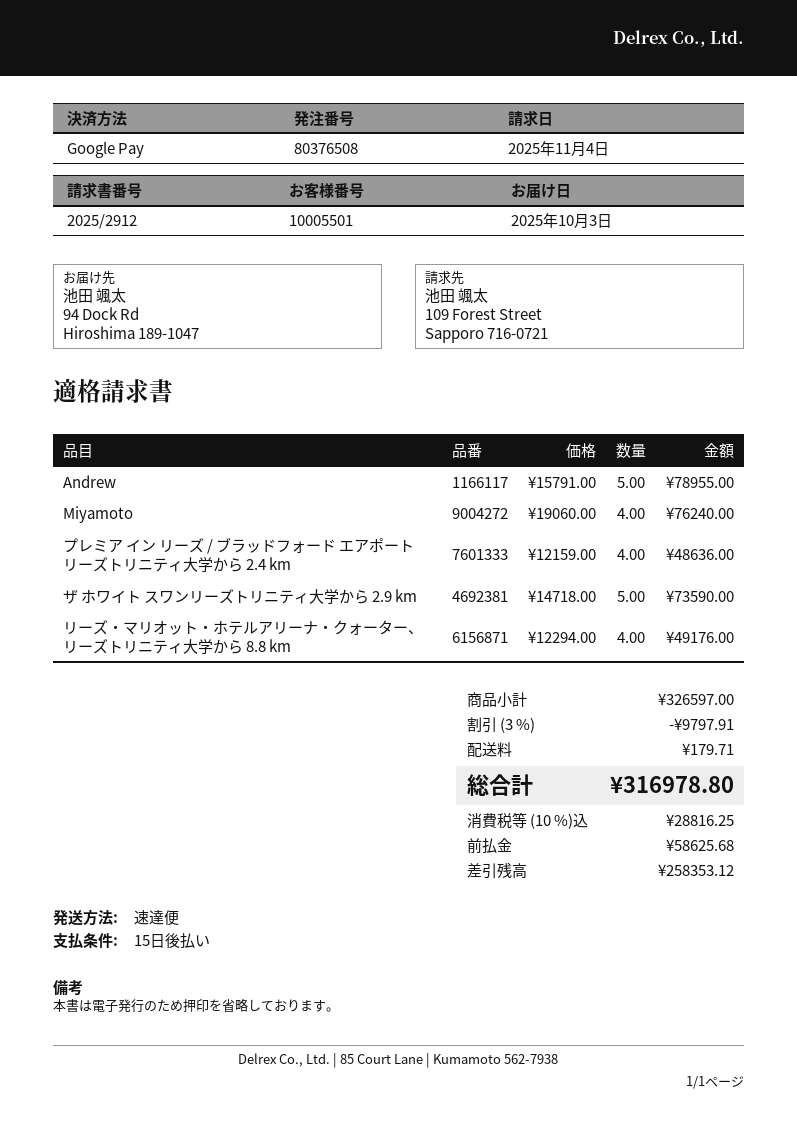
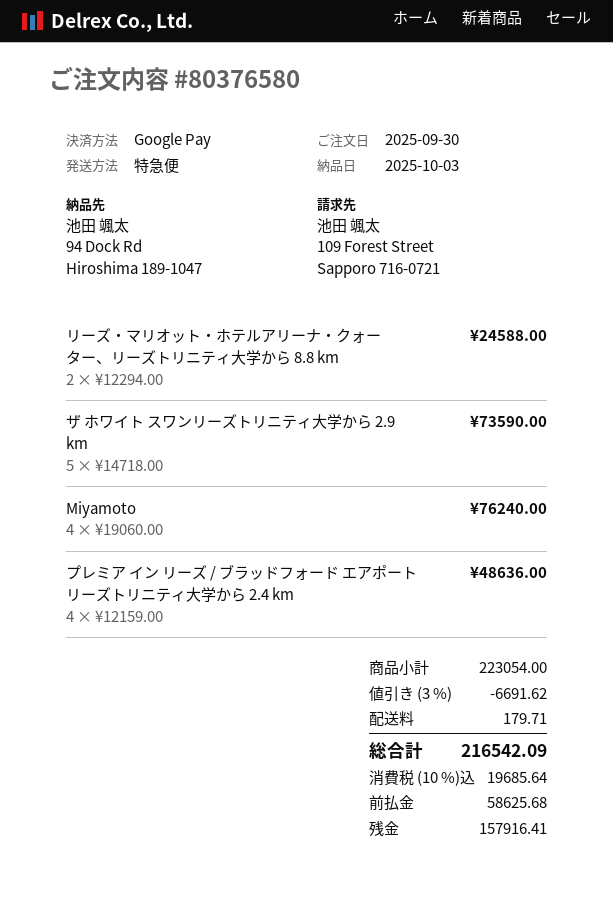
order number: 80376508 -> 80376580
Andrew: 5 x 15791.00 = 78955.00 -> none
リーズ・マリオット・ホテルアリーナ・クォーター、リーズトリニティ大学から 8.8 km: 4 x 12294.00 = 49176.00 -> 2 x 12294.00 = 24588.00
subtotal: 326597.00 -> 223054.00
discount: 3% = 9797.91 -> 3% = 6691.62
tax: 10% = 28816.25 -> 10% = 19685.64
total: 316978.80 -> 216542.09
balance: 258353.12 -> 157916.41

